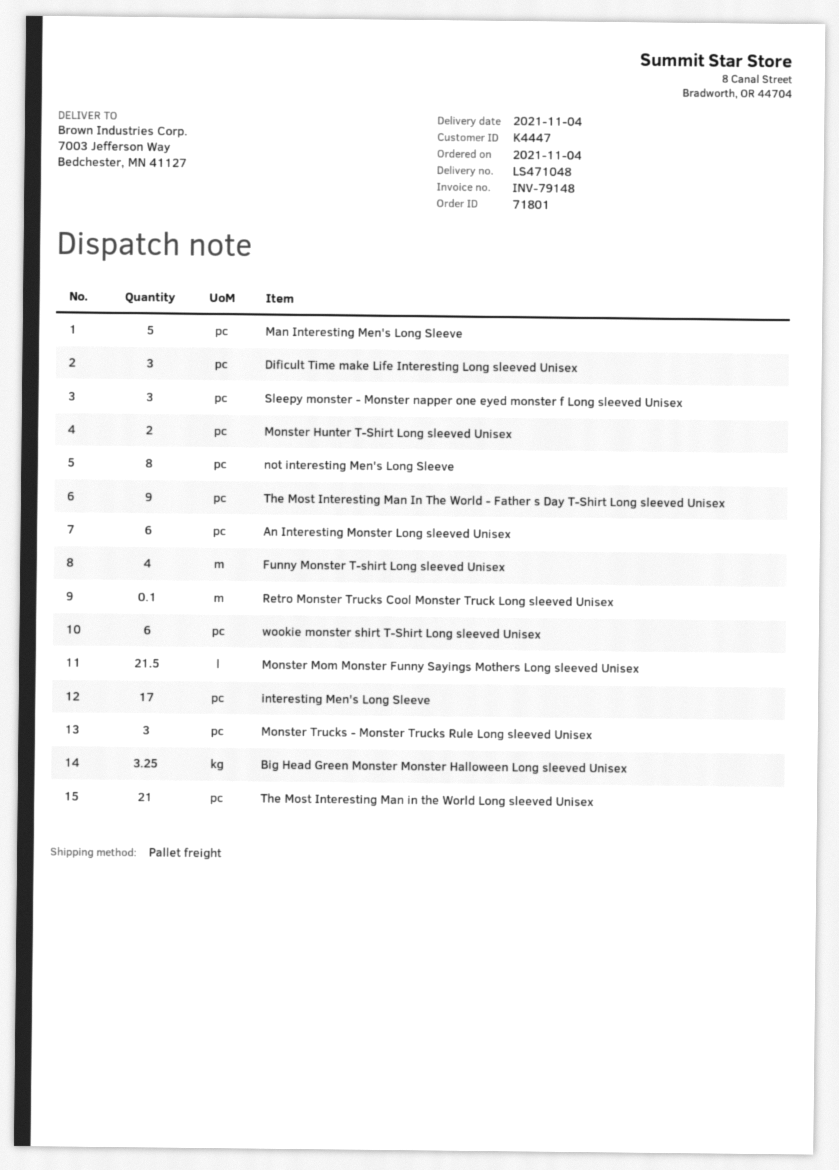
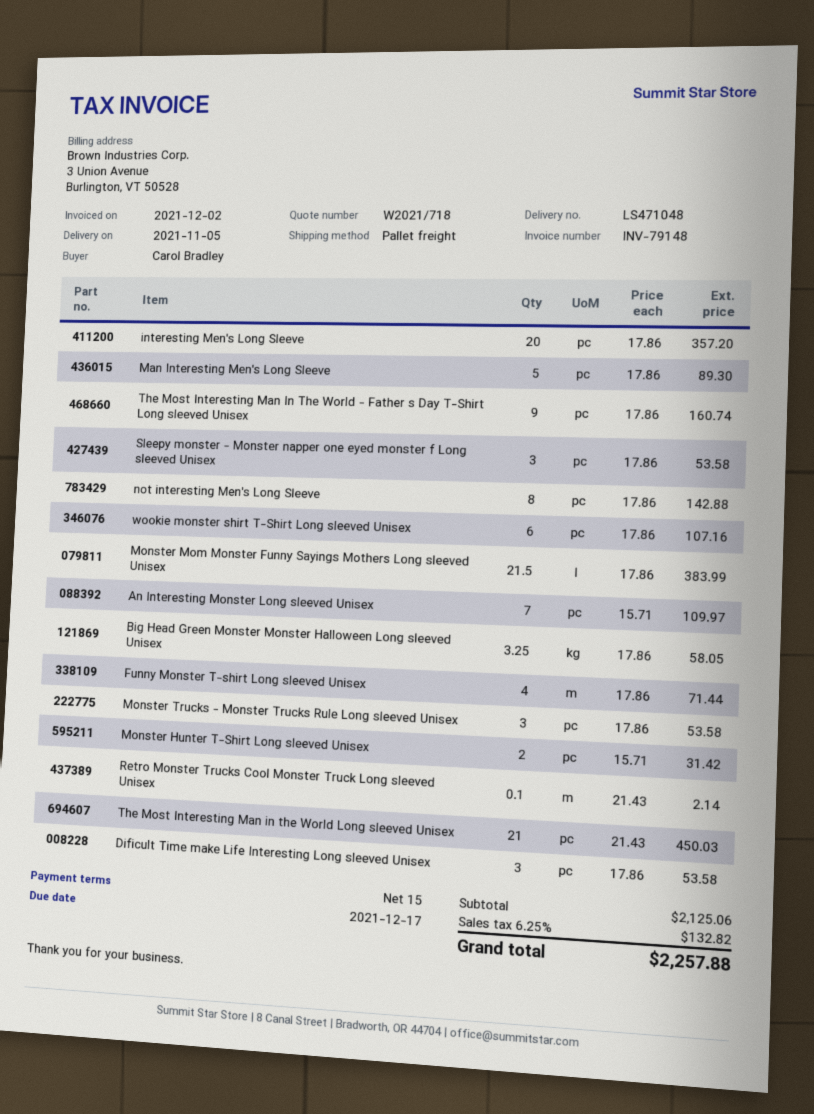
delivery date: 2021-11-04 -> 2021-11-05
An Interesting Monster Long sleeved Unisex: 6 -> 7
interesting Men's Long Sleeve: 17 -> 20

